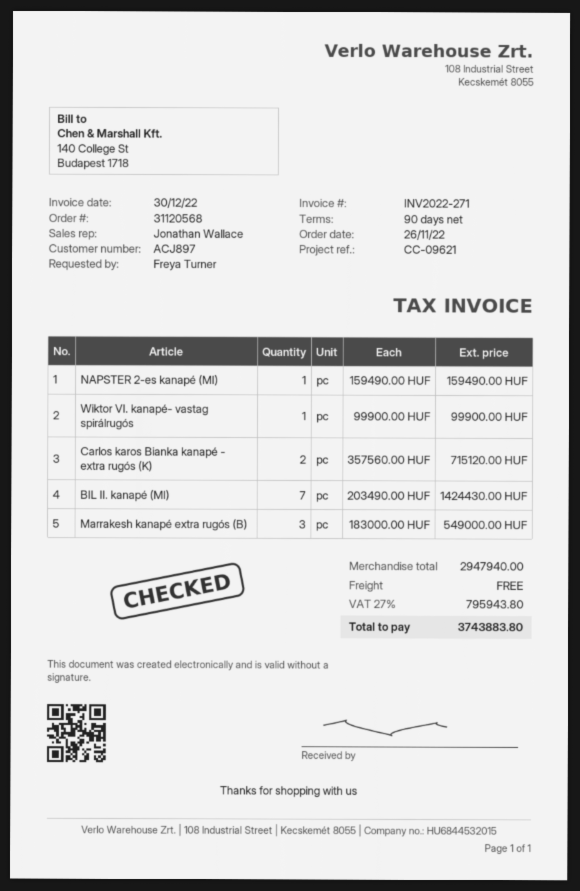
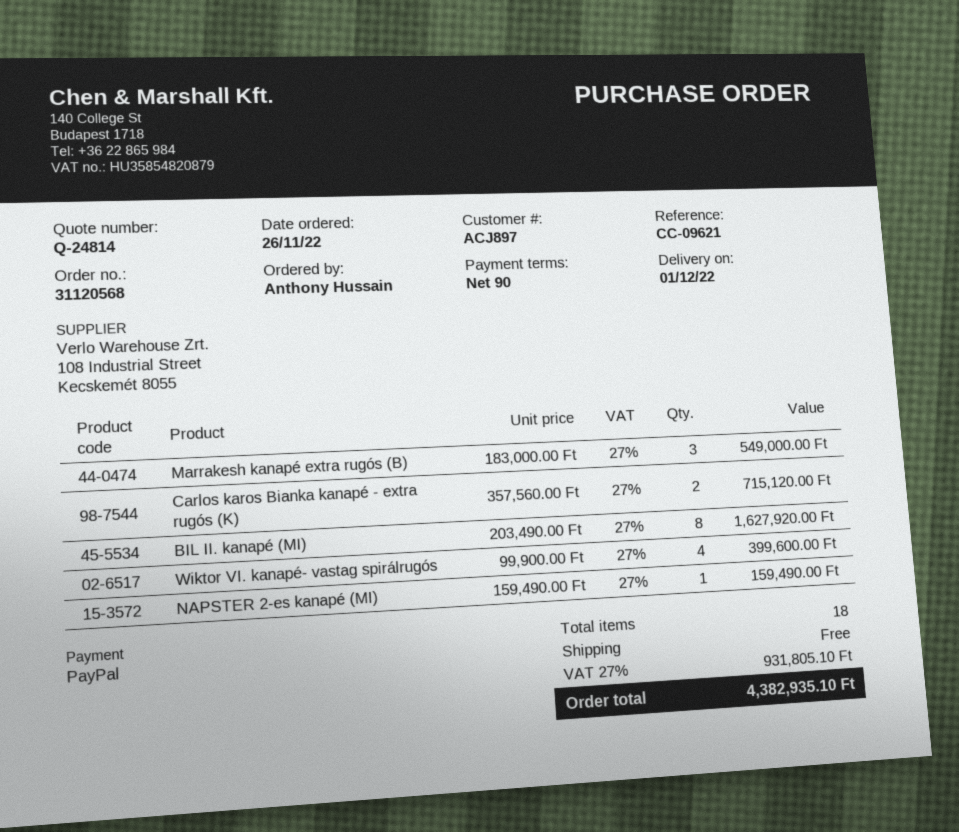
ordered by: Freya Turner -> Anthony Hussain
Wiktor VI. kanapé- vastag spirálrugós: 1 x 99900.00 = 99900.00 -> 4 x 99900.00 = 399600.00
BIL II. kanapé (MI): 7 x 203490.00 = 1424430.00 -> 8 x 203490.00 = 1627920.00
tax: 27% = 795943.80 -> 27% = 931805.10
total: 3743883.80 -> 4382935.10

